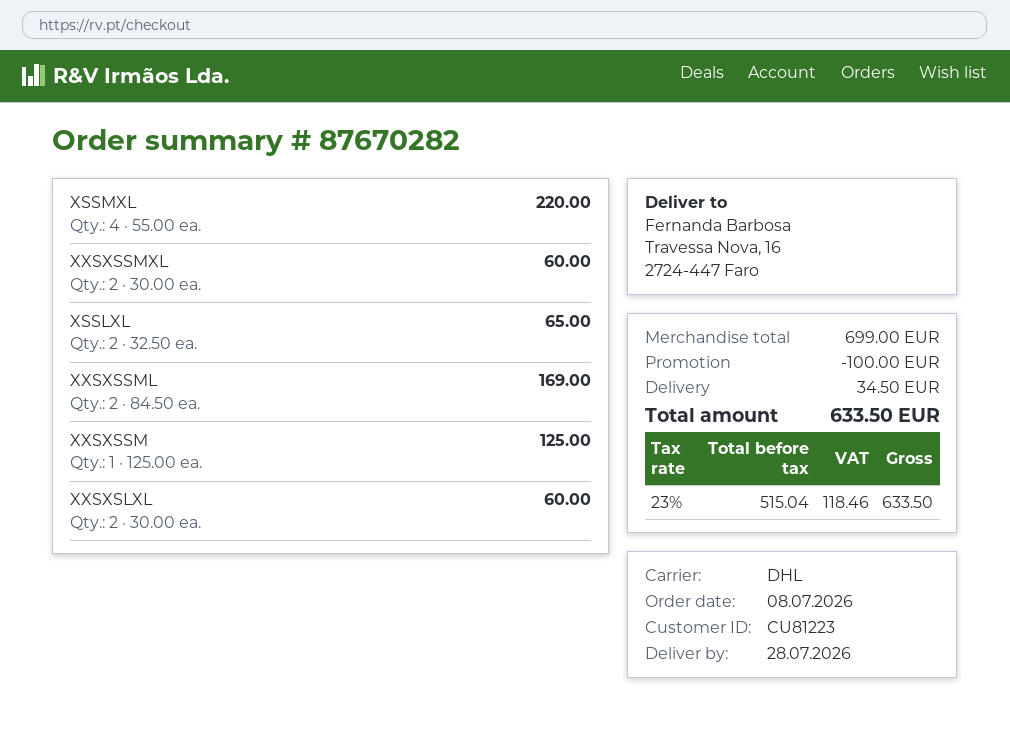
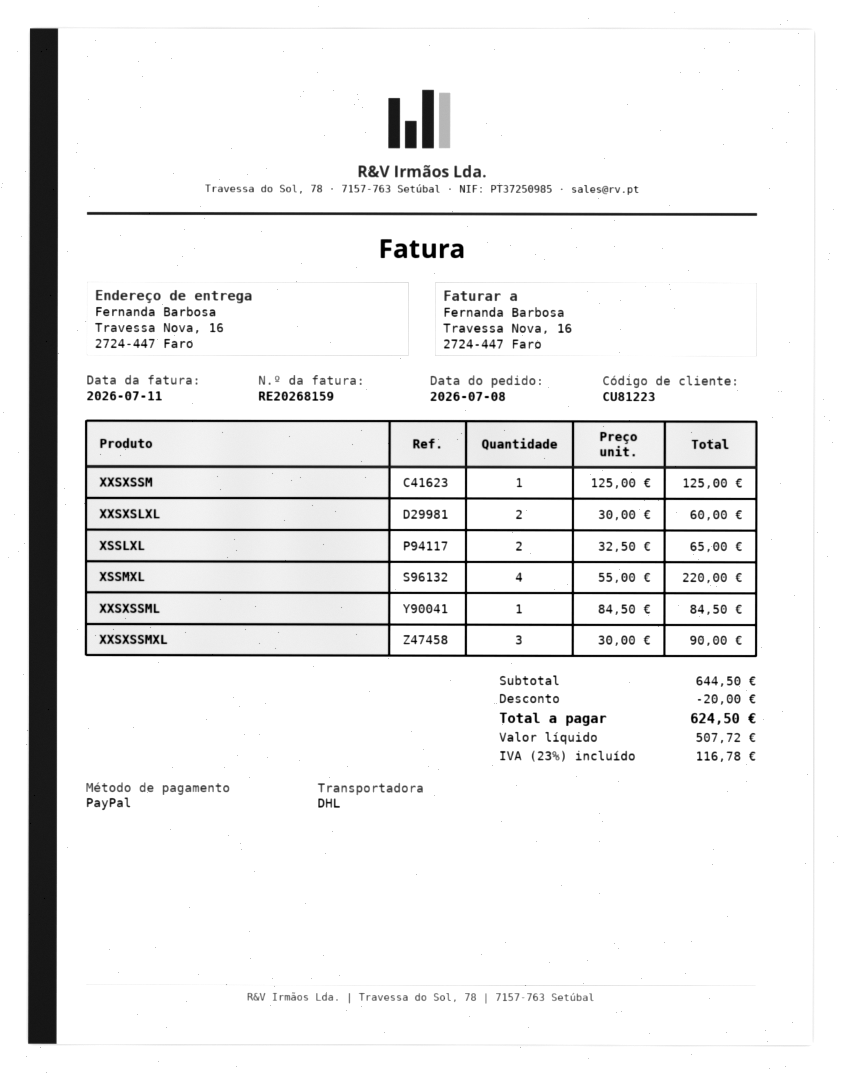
XXSXSSMXL: 2 x 30.00 = 60.00 -> 3 x 30.00 = 90.00
XXSXSSML: 2 x 84.50 = 169.00 -> 1 x 84.50 = 84.50
subtotal: 699.00 -> 644.50
discount: 100.00 -> 20.00
shipping: 34.50 -> none
net: 515.04 -> 507.72
tax: 23% = 118.46 -> 23% = 116.78
total: 633.50 -> 624.50

